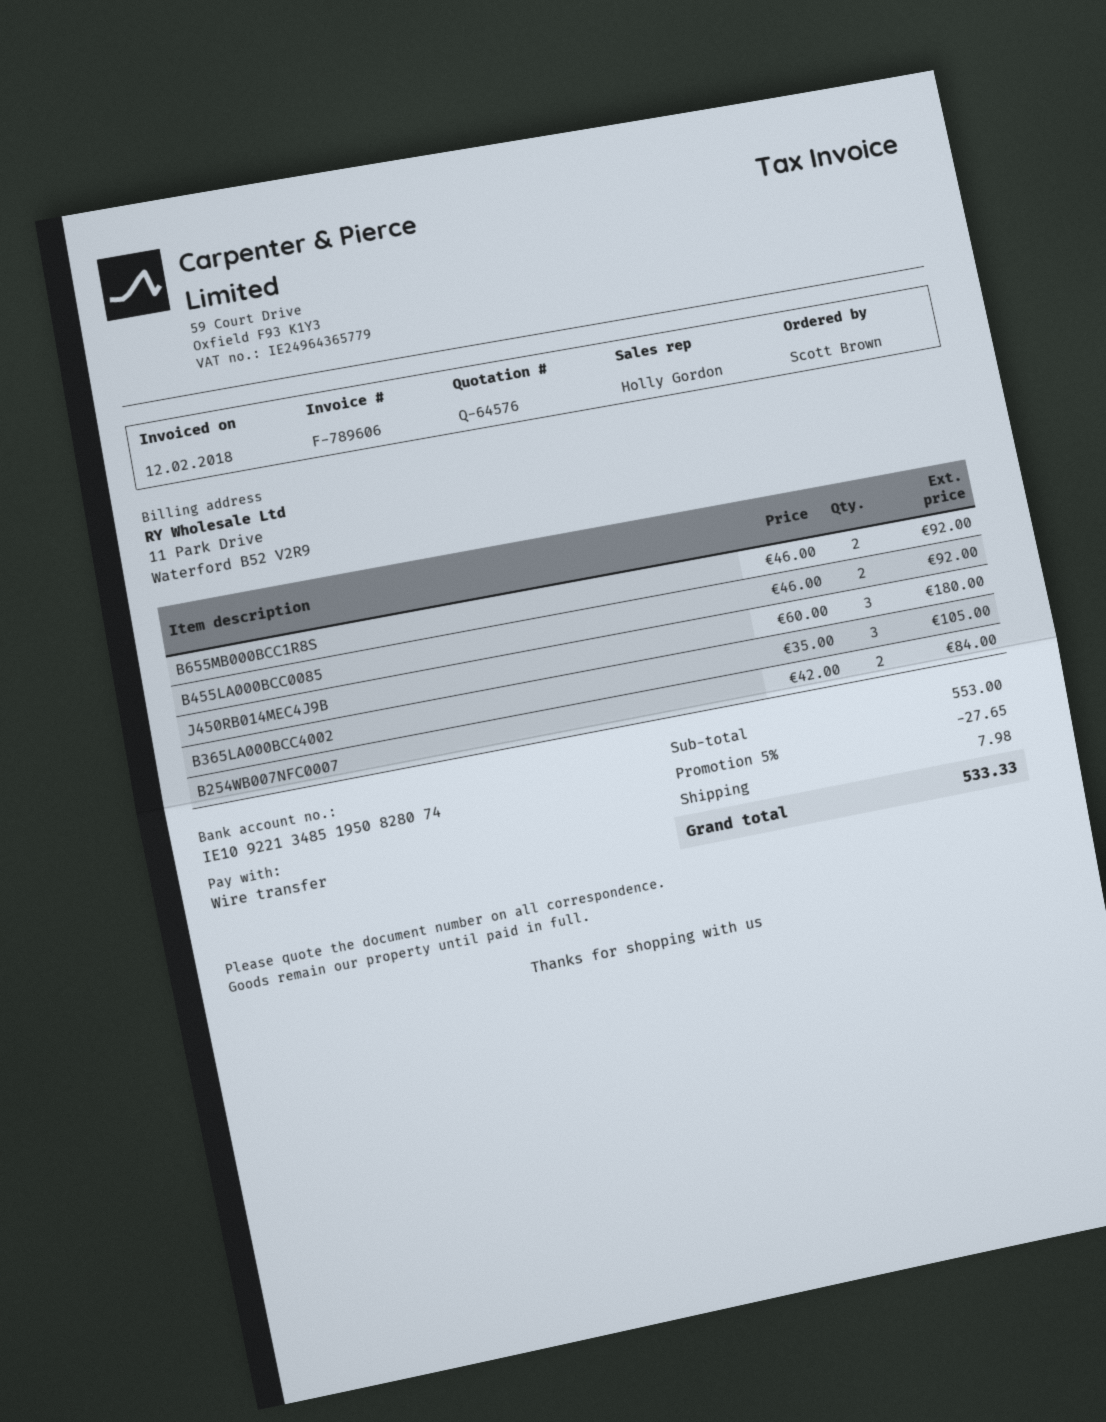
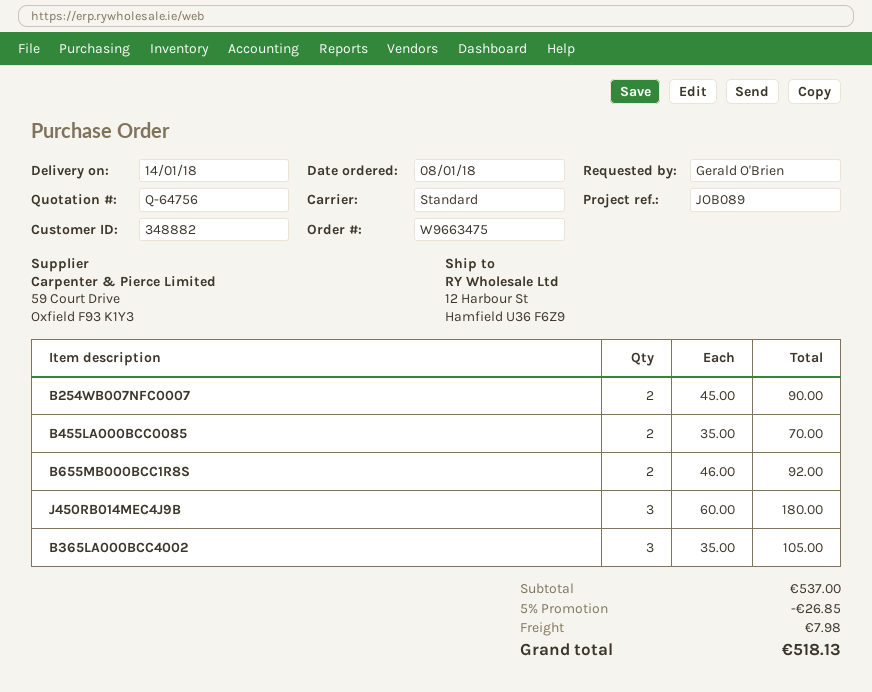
quote number: Q-64576 -> Q-64756
ordered by: Scott Brown -> Gerald O'Brien
B455LA000BCC0085: 2 x 46.00 = 92.00 -> 2 x 35.00 = 70.00
B254WB007NFC0007: 2 x 42.00 = 84.00 -> 2 x 45.00 = 90.00
subtotal: 553.00 -> 537.00
discount: 5% = 27.65 -> 5% = 26.85
total: 533.33 -> 518.13

